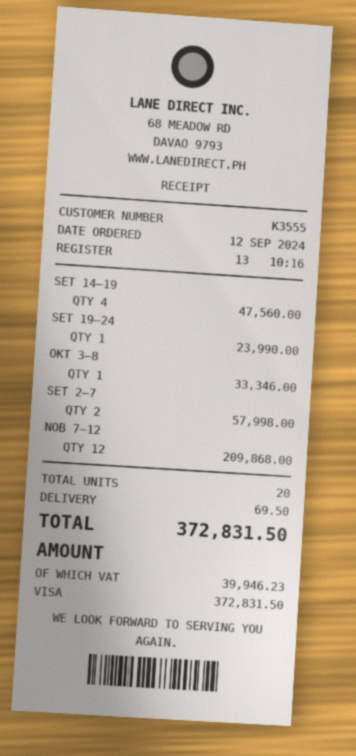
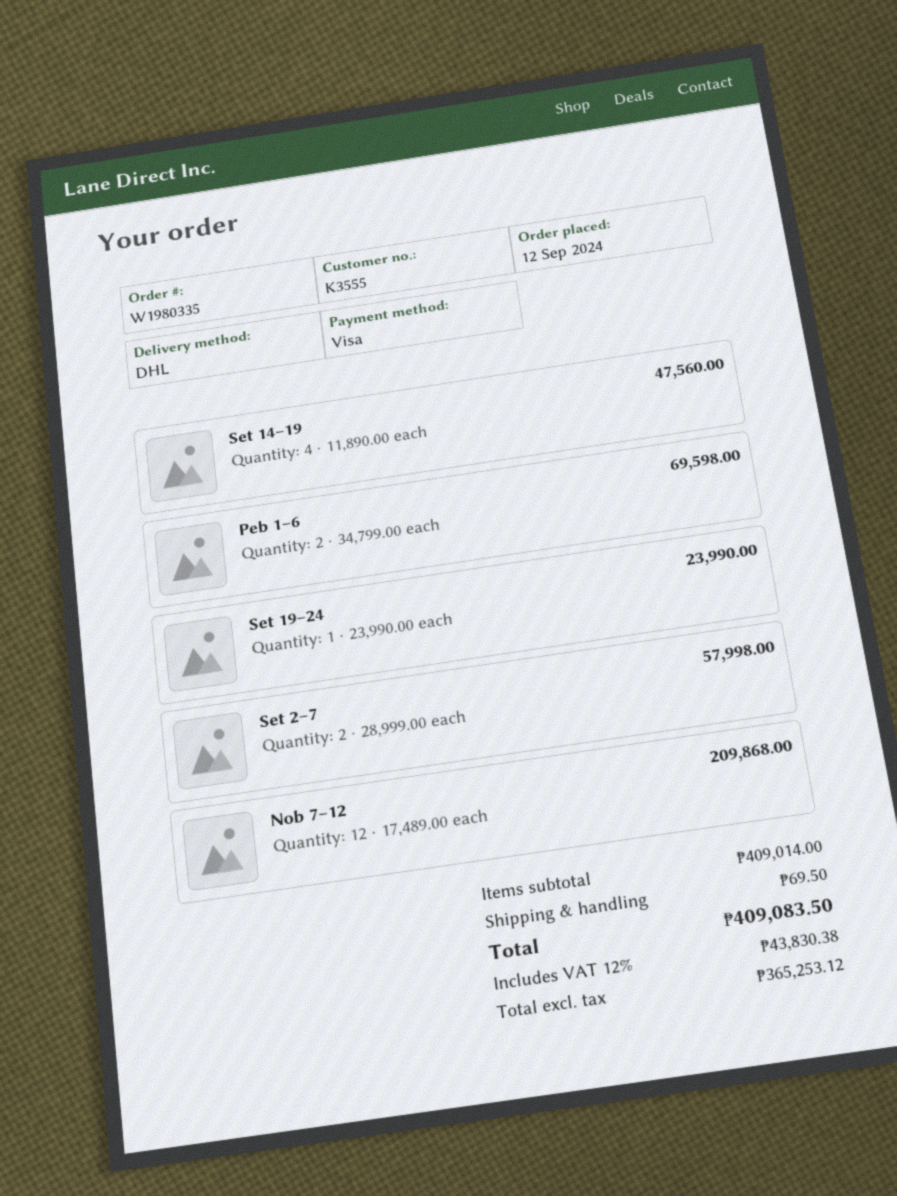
OKT 3–8: 1 for 33346.00 -> none
Peb 1–6: none -> 2 for 69598.00
tax: 39946.23 -> 43830.38
total: 372831.50 -> 409083.50

